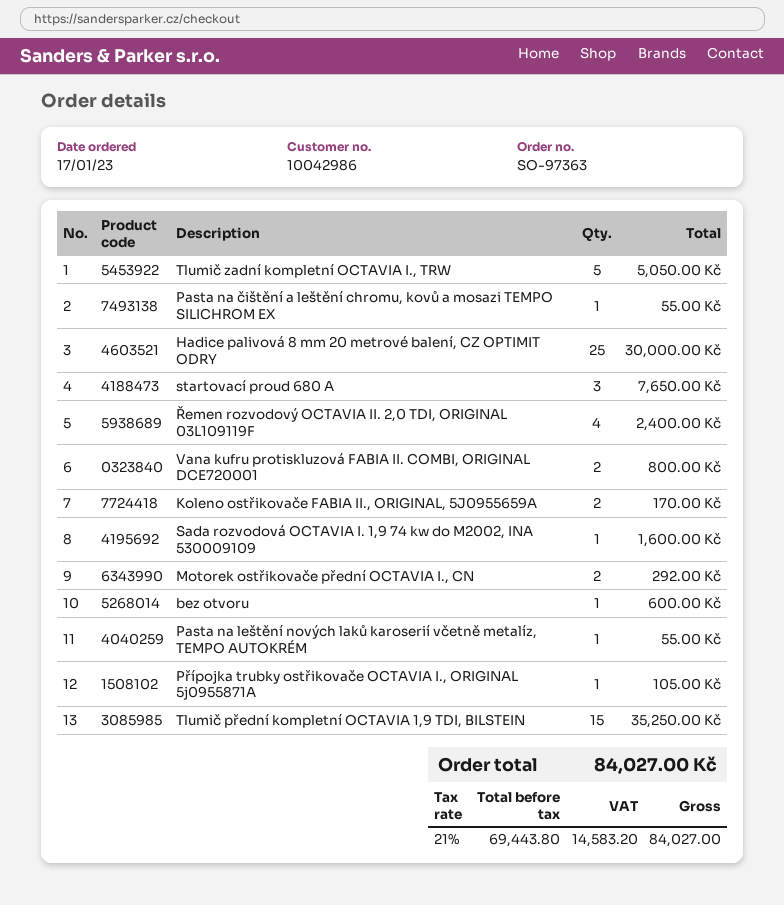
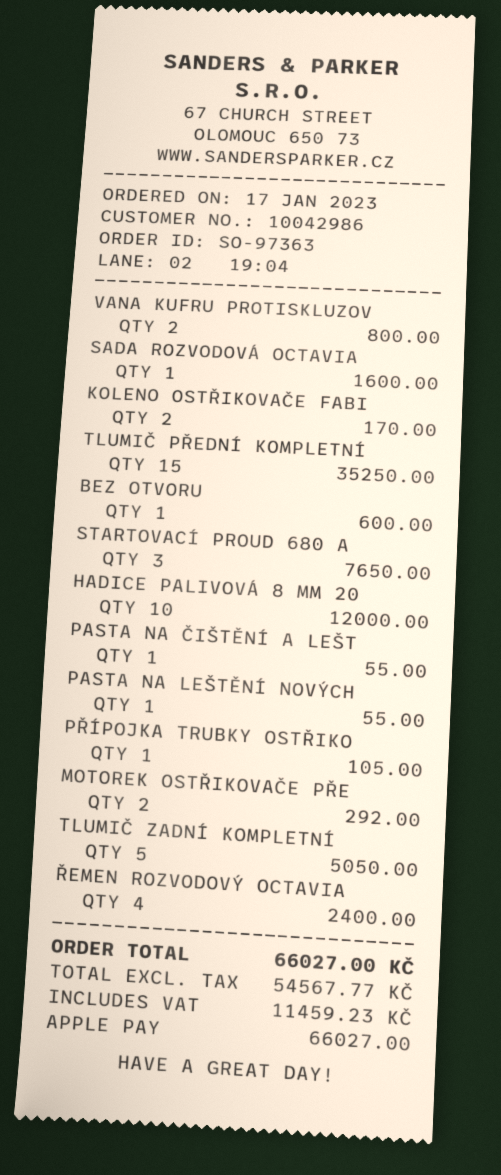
Hadice palivová 8 mm 20 metrové balení, CZ OPTIMIT ODRY: 25 for 30000.00 -> 10 for 12000.00
net: 69443.80 -> 54567.77
tax: 14583.20 -> 11459.23
total: 84027.00 -> 66027.00

